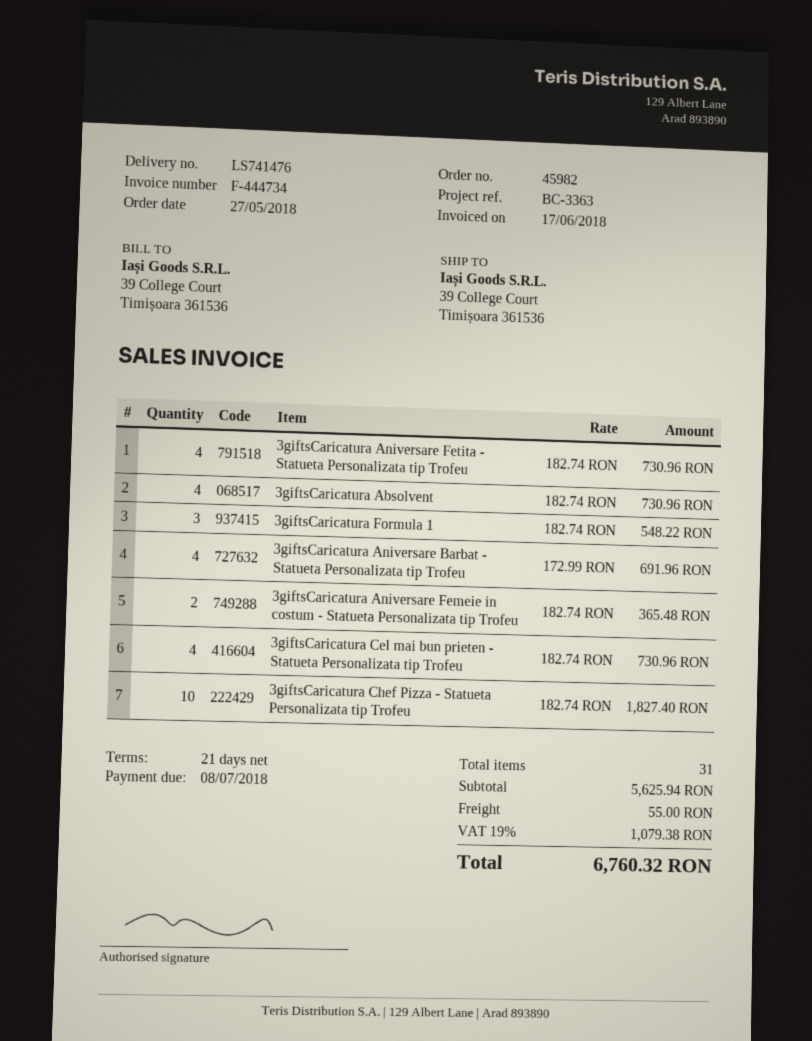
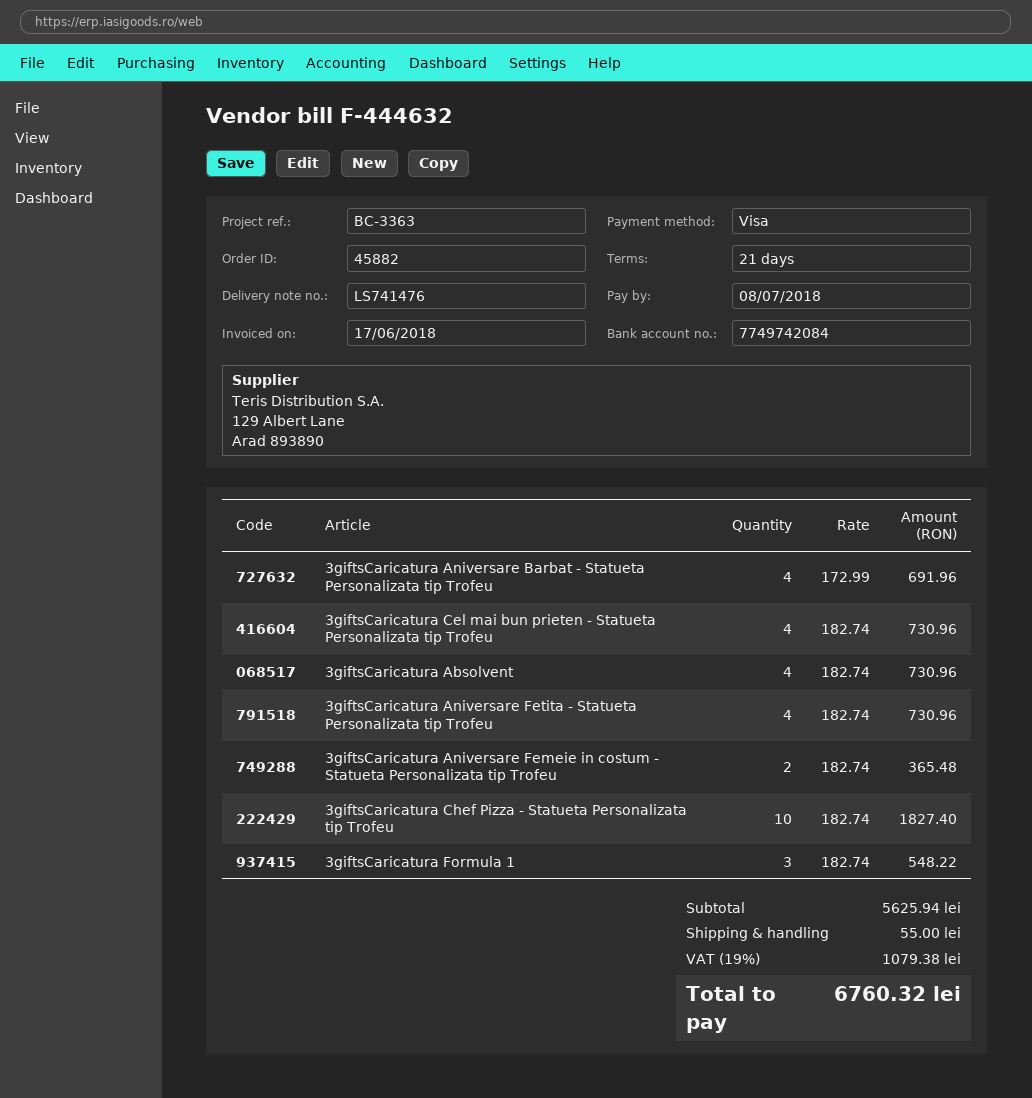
order number: 45982 -> 45882
invoice number: F-444734 -> F-444632

